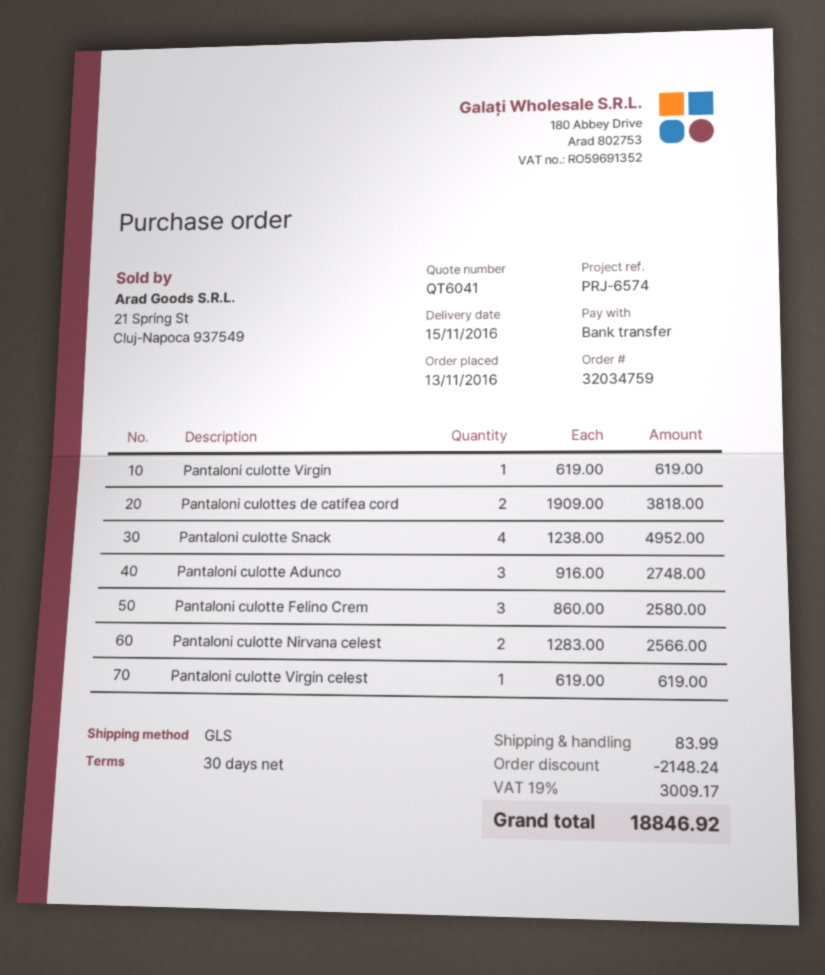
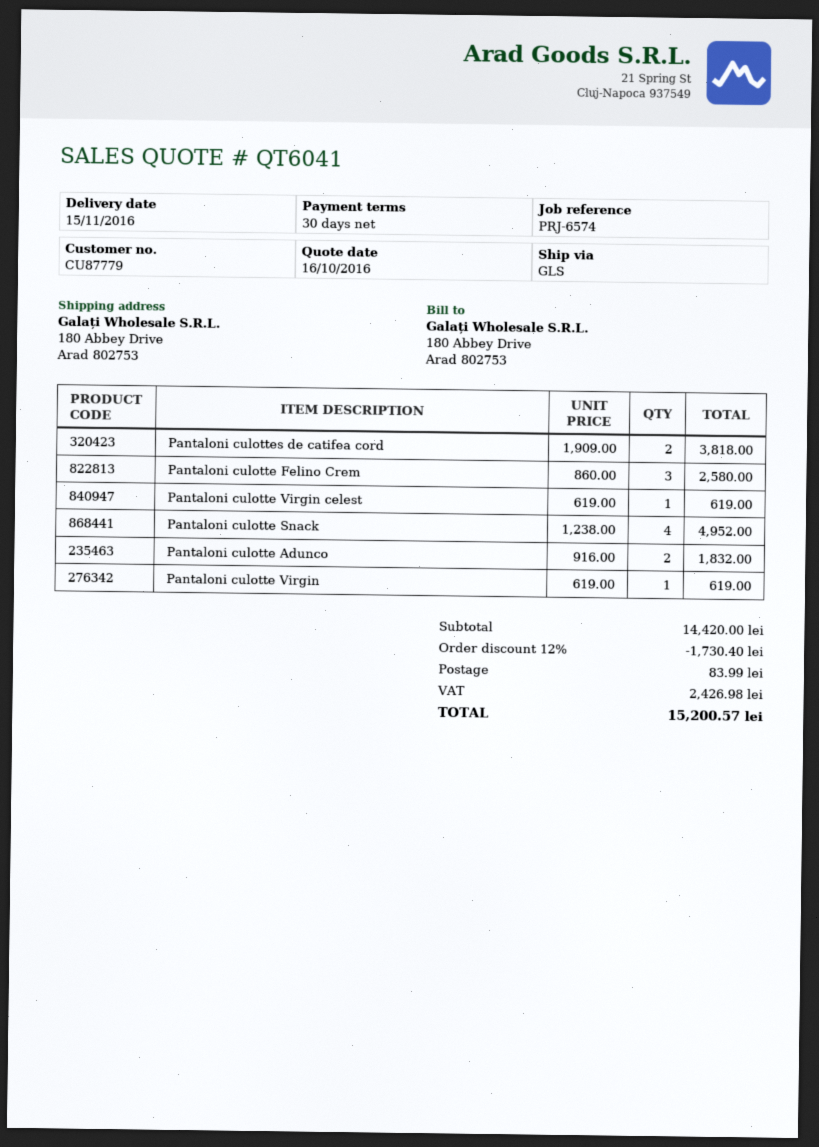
Pantaloni culotte Adunco: 3 x 916.00 = 2748.00 -> 2 x 916.00 = 1832.00
Pantaloni culotte Nirvana celest: 2 x 1283.00 = 2566.00 -> none
discount: 2148.24 -> 1730.40
tax: 3009.17 -> 2426.98
total: 18846.92 -> 15200.57

